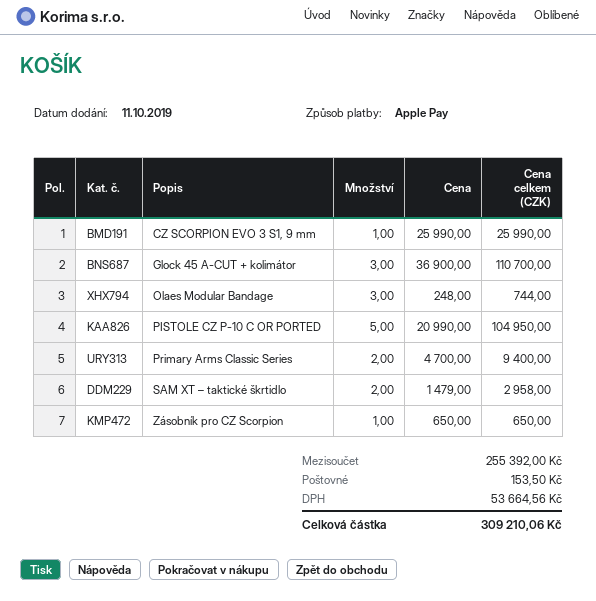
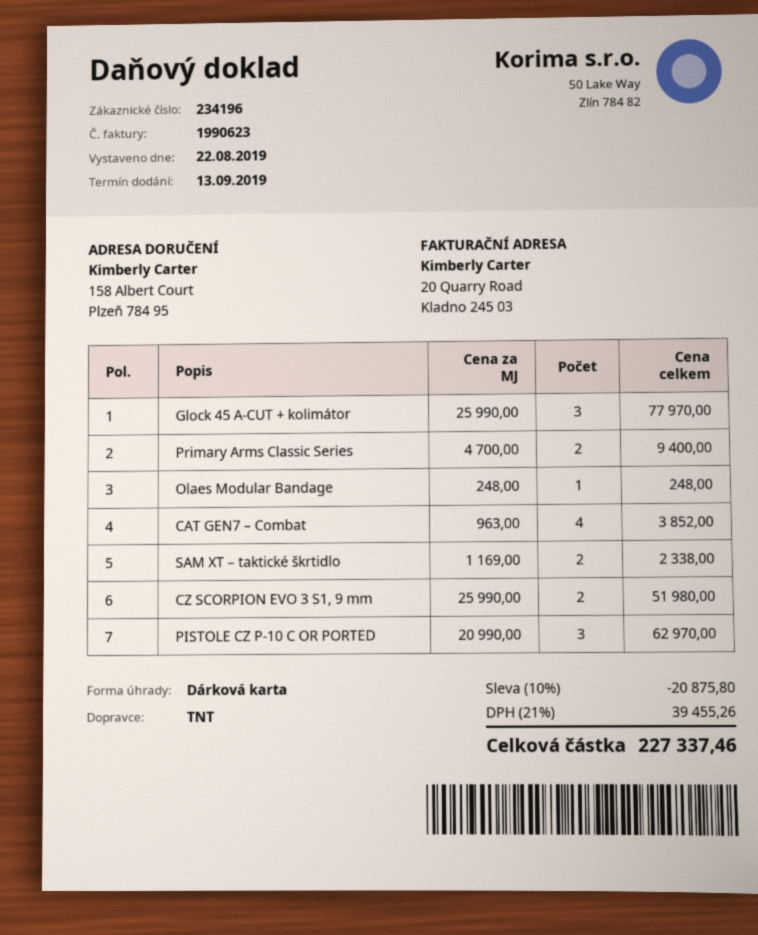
delivery date: 2019-10-11 -> 2019-09-13
payment method: Apple Pay -> gift card
CZ SCORPION EVO 3 S1, 9 mm: 1 x 25990.00 = 25990.00 -> 2 x 25990.00 = 51980.00
Glock 45 A-CUT + kolimátor: 3 x 36900.00 = 110700.00 -> 3 x 25990.00 = 77970.00
Olaes Modular Bandage: 3 x 248.00 = 744.00 -> 1 x 248.00 = 248.00
PISTOLE CZ P-10 C OR PORTED: 5 x 20990.00 = 104950.00 -> 3 x 20990.00 = 62970.00
SAM XT – taktické škrtidlo: 2 x 1479.00 = 2958.00 -> 2 x 1169.00 = 2338.00
Zásobník pro CZ Scorpion: 1 x 650.00 = 650.00 -> none
CAT GEN7 – Combat: none -> 4 x 963.00 = 3852.00
discount: none -> 10% = 20875.80
shipping: 153.50 -> none
tax: 53664.56 -> 39455.26
total: 309210.06 -> 227337.46

